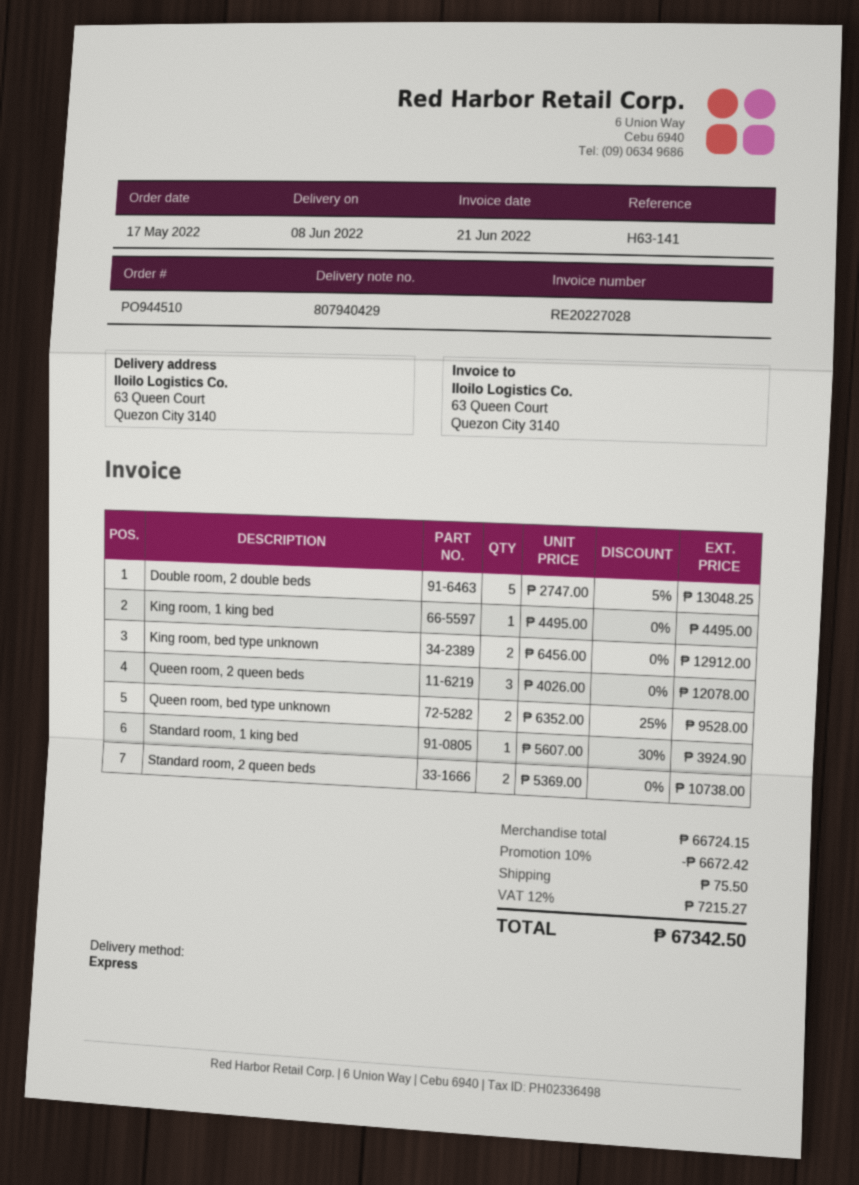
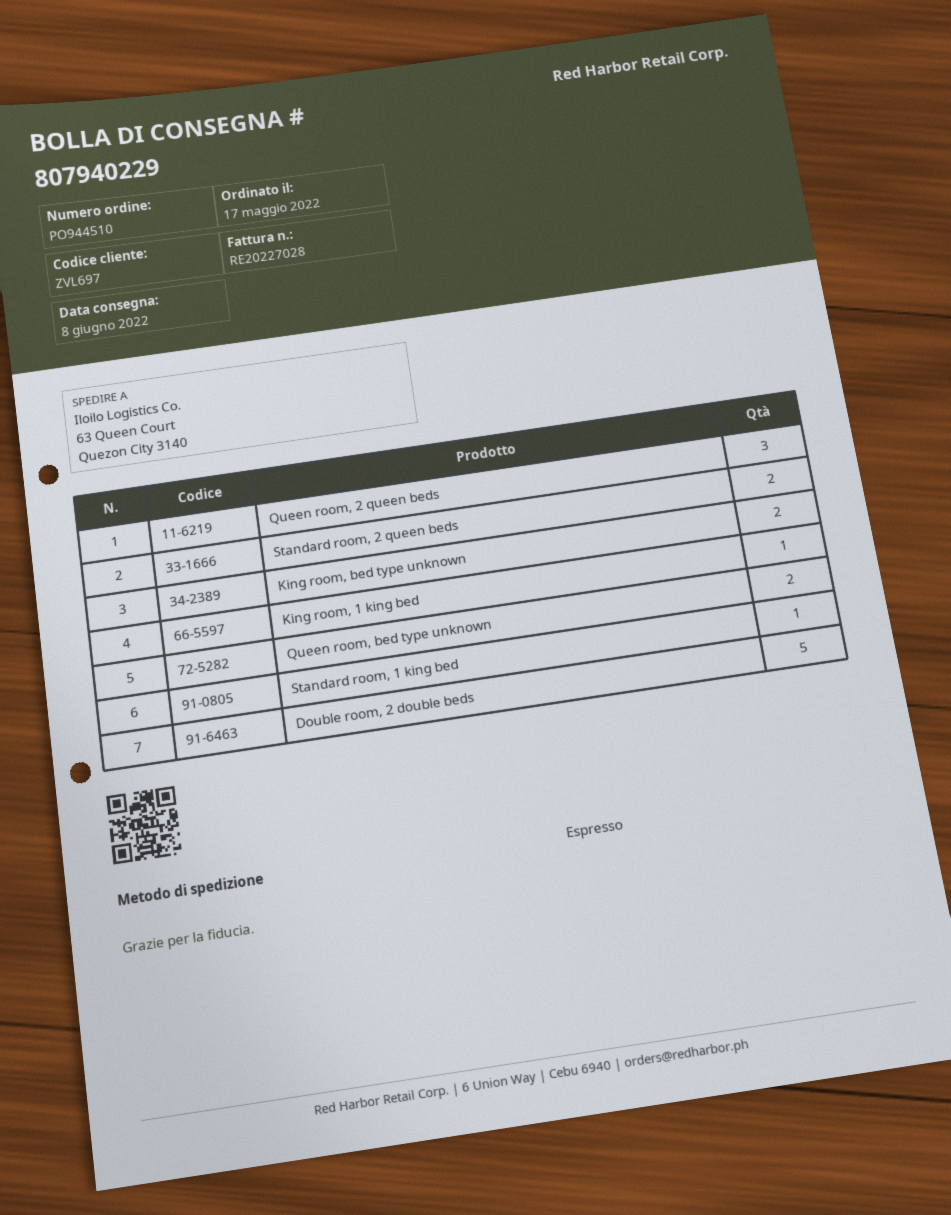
delivery note number: 807940429 -> 807940229

